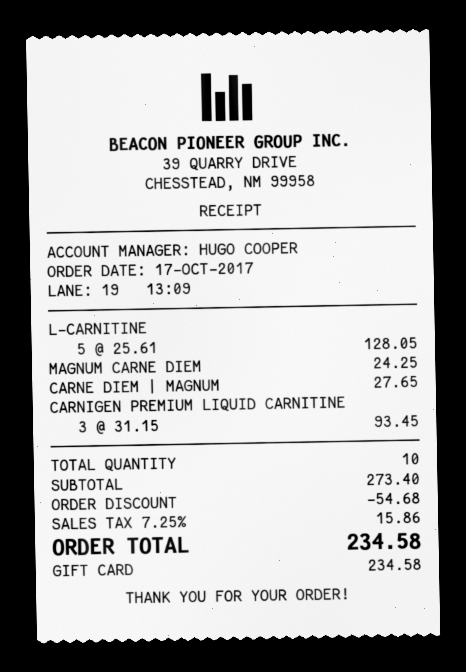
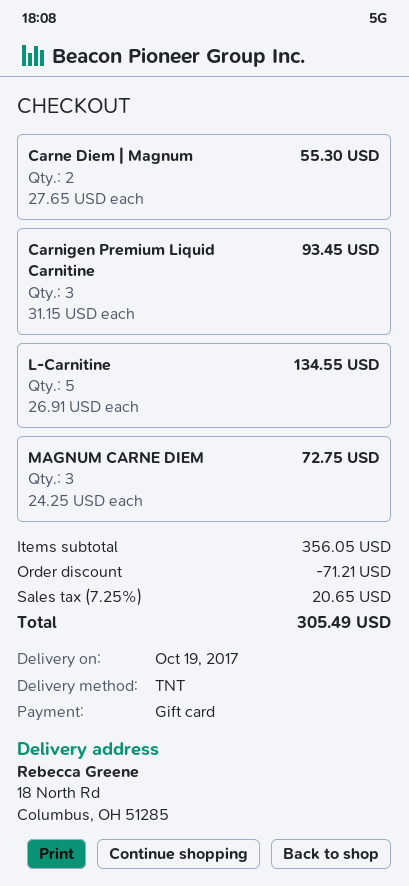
L-CARNITINE: 5 x 25.61 = 128.05 -> 5 x 26.91 = 134.55
MAGNUM CARNE DIEM: 1 x 24.25 = 24.25 -> 3 x 24.25 = 72.75
CARNE DIEM | MAGNUM: 1 x 27.65 = 27.65 -> 2 x 27.65 = 55.30
subtotal: 273.40 -> 356.05
discount: 54.68 -> 71.21
tax: 7.25% = 15.86 -> 7.25% = 20.65
total: 234.58 -> 305.49

